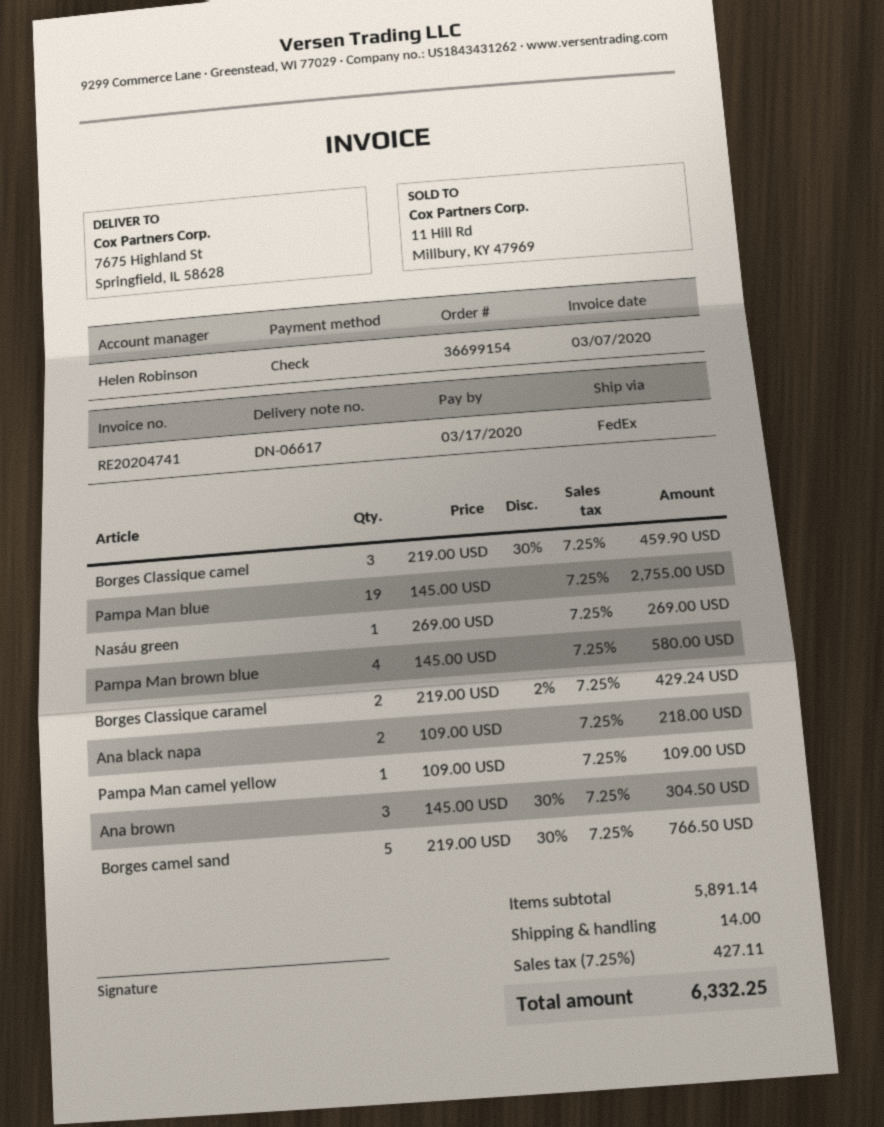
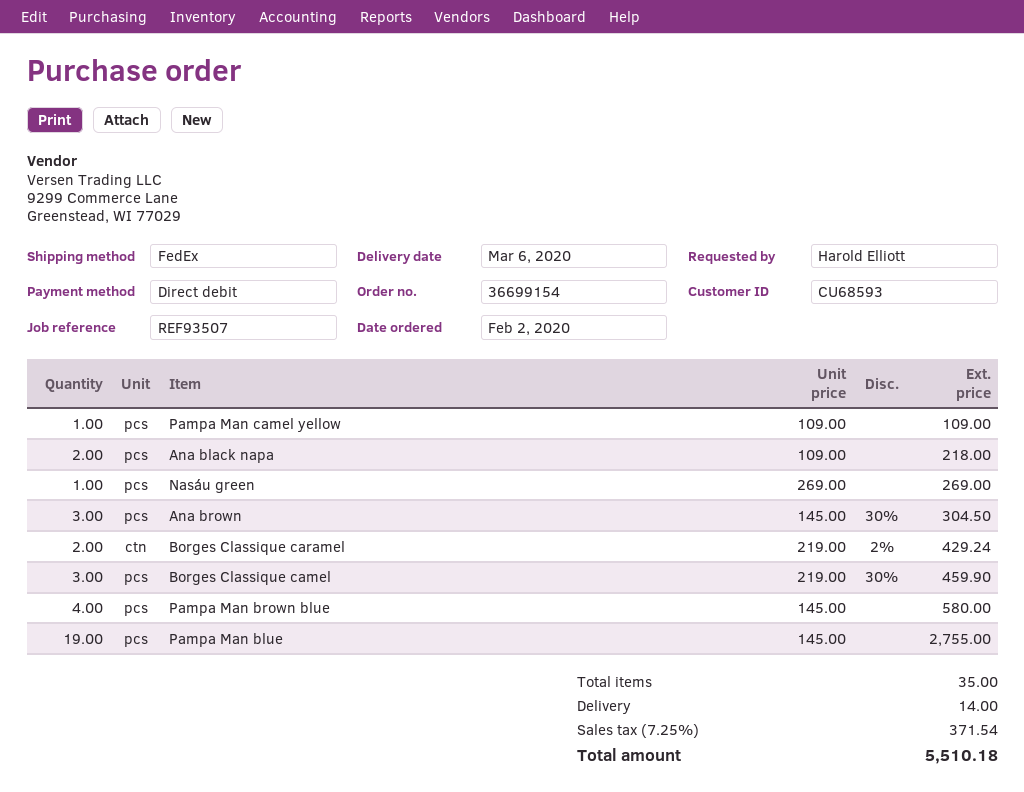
payment method: cheque -> direct debit
Borges camel sand: 5 x 219.00 - 30% = 766.50 -> none
tax: 7.25% = 427.11 -> 7.25% = 371.54
total: 6332.25 -> 5510.18

